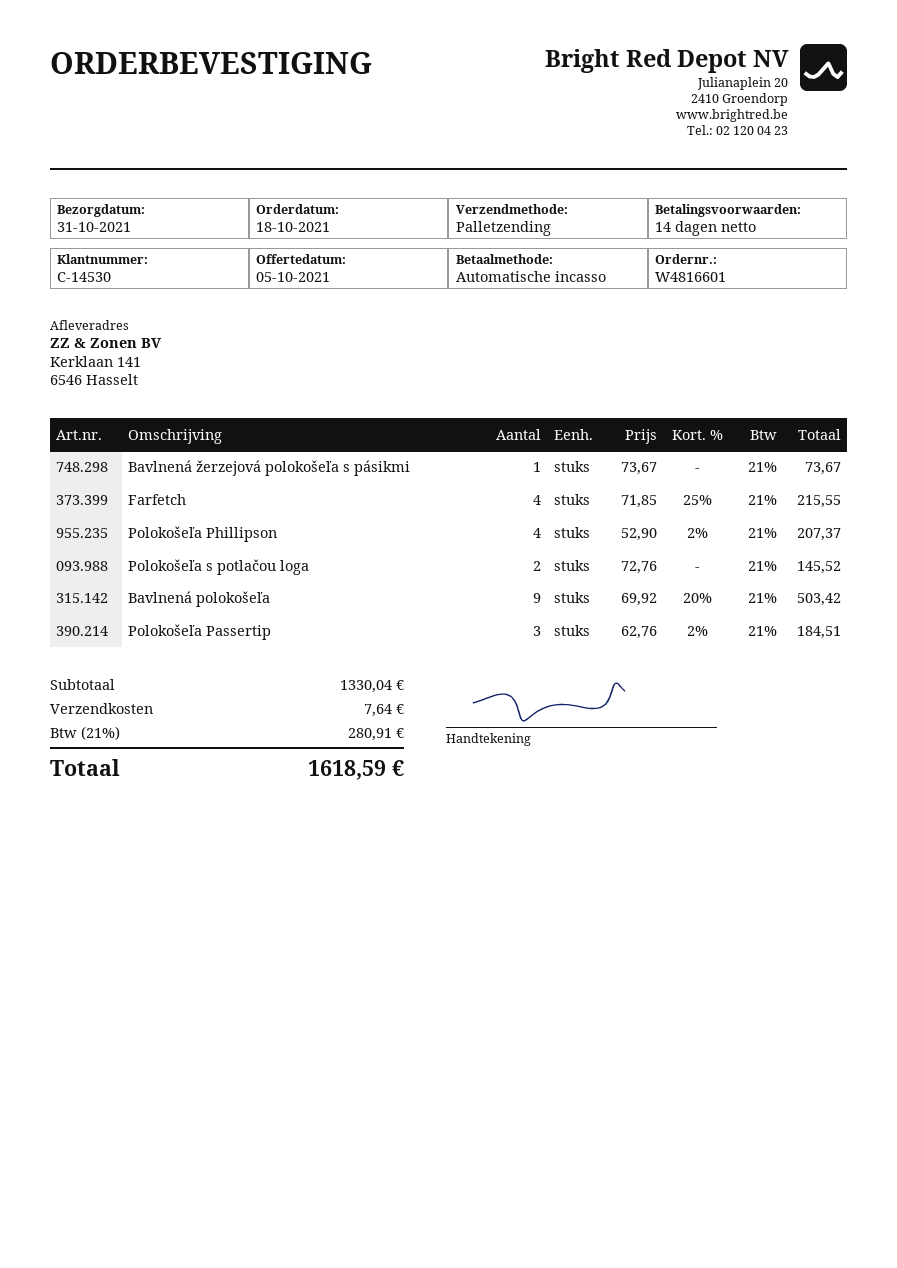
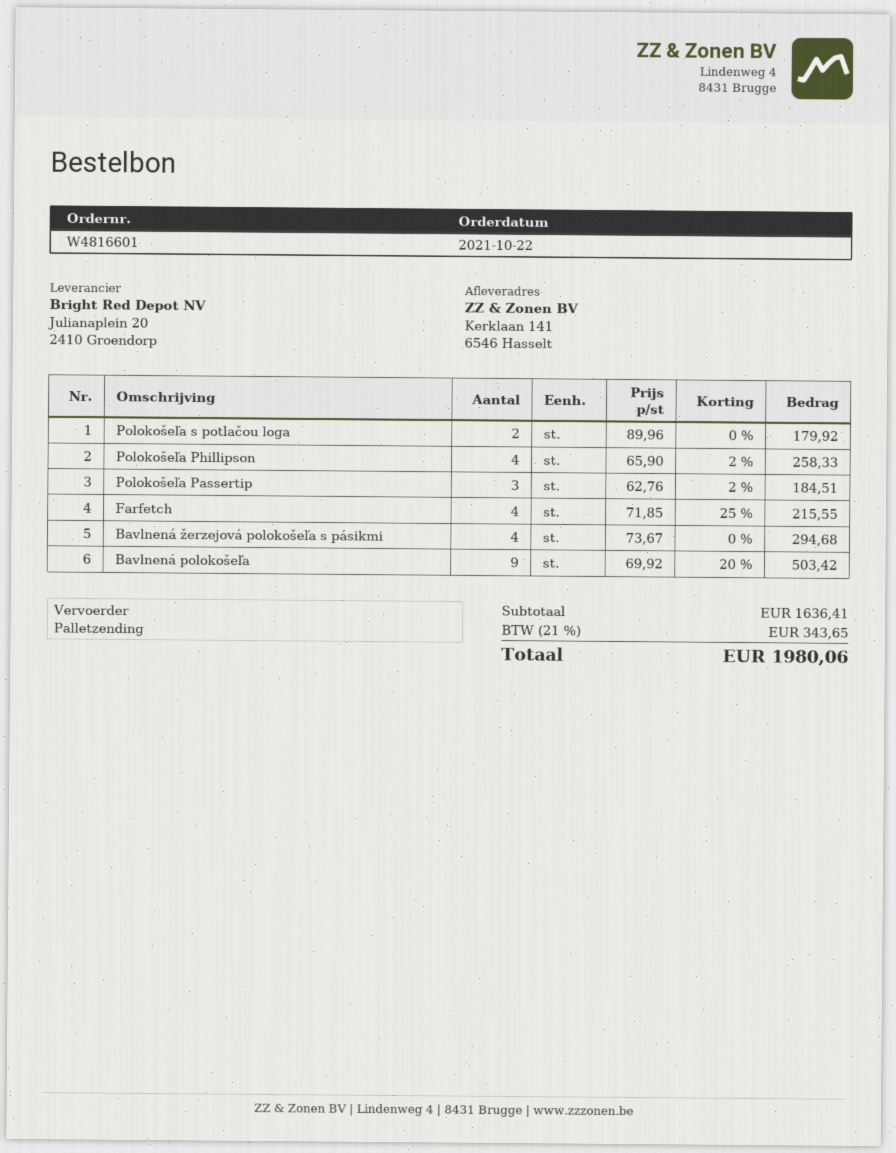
order date: 2021-10-18 -> 2021-10-22
Bavlnená žerzejová polokošeľa s pásikmi: 1 x 73.67 = 73.67 -> 4 x 73.67 = 294.68
Polokošeľa Phillipson: 4 x 52.90 - 2% = 207.37 -> 4 x 65.90 - 2% = 258.33
Polokošeľa s potlačou loga: 2 x 72.76 = 145.52 -> 2 x 89.96 = 179.92
subtotal: 1330.04 -> 1636.41
shipping: 7.64 -> none
tax: 21% = 280.91 -> 21% = 343.65
total: 1618.59 -> 1980.06

